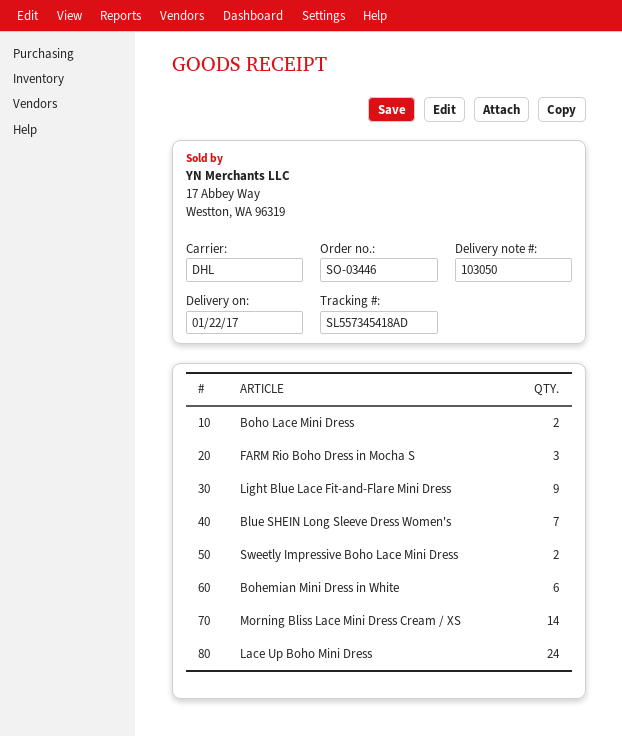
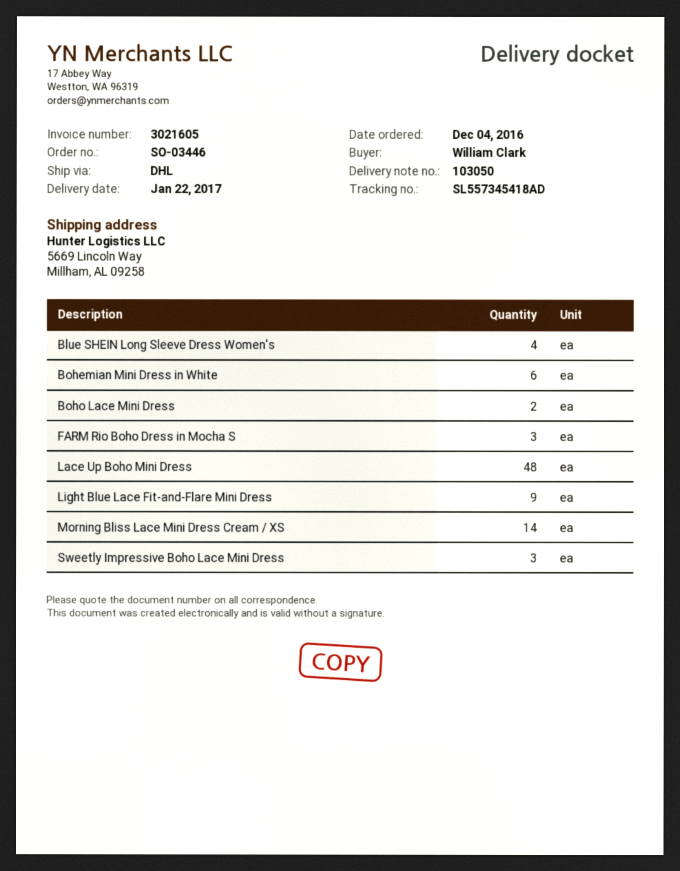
Blue SHEIN Long Sleeve Dress Women's: 7 -> 4
Sweetly Impressive Boho Lace Mini Dress: 2 -> 3
Lace Up Boho Mini Dress: 24 -> 48

